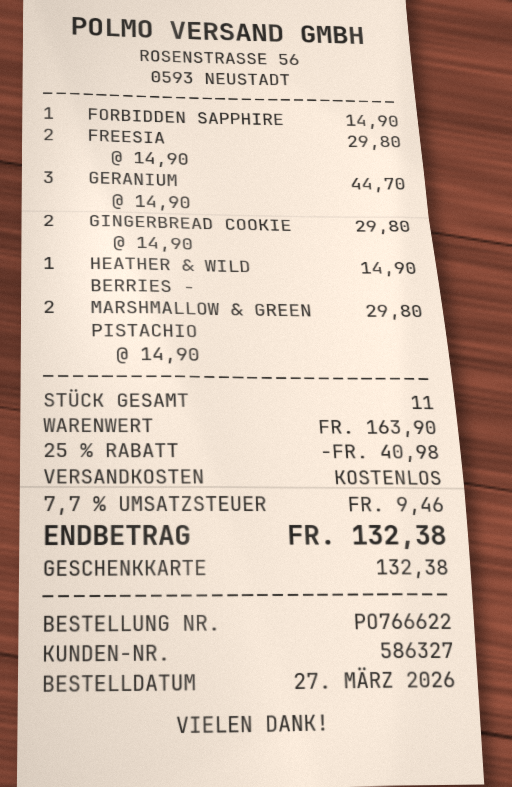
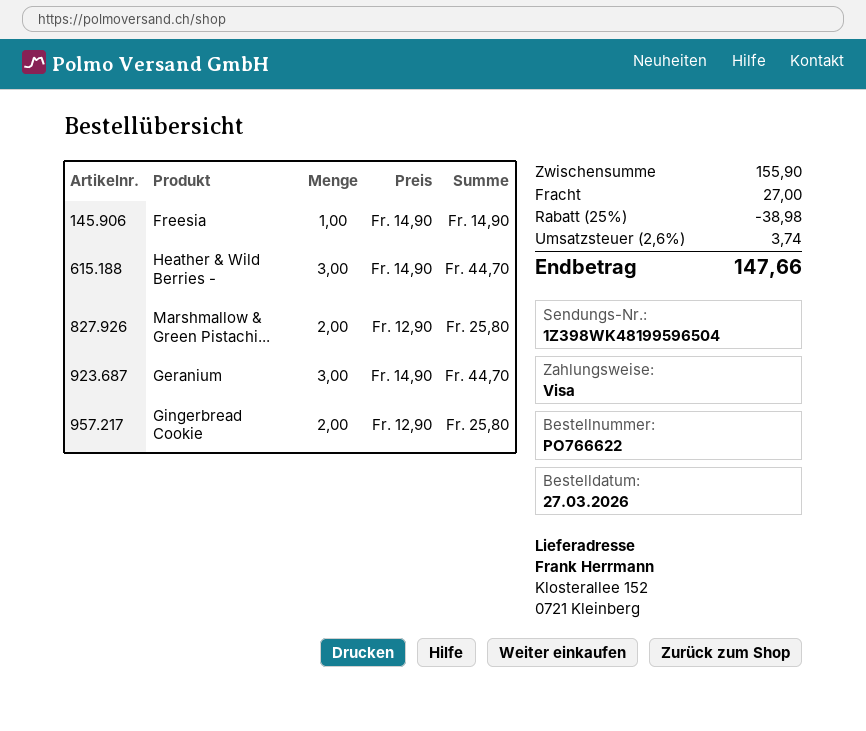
payment method: gift card -> Visa
FORBIDDEN SAPPHIRE: 1 x 14.90 = 14.90 -> none
FREESIA: 2 x 14.90 = 29.80 -> 1 x 14.90 = 14.90
GINGERBREAD COOKIE: 2 x 14.90 = 29.80 -> 2 x 12.90 = 25.80
HEATHER & WILD BERRIES -: 1 x 14.90 = 14.90 -> 3 x 14.90 = 44.70
MARSHMALLOW & GREEN PISTACHIO: 2 x 14.90 = 29.80 -> 2 x 12.90 = 25.80
subtotal: 163.90 -> 155.90
discount: 25% = 40.98 -> 25% = 38.98
shipping: 0.00 -> 27.00
tax: 7.7% = 9.46 -> 2.6% = 3.74
total: 132.38 -> 147.66

